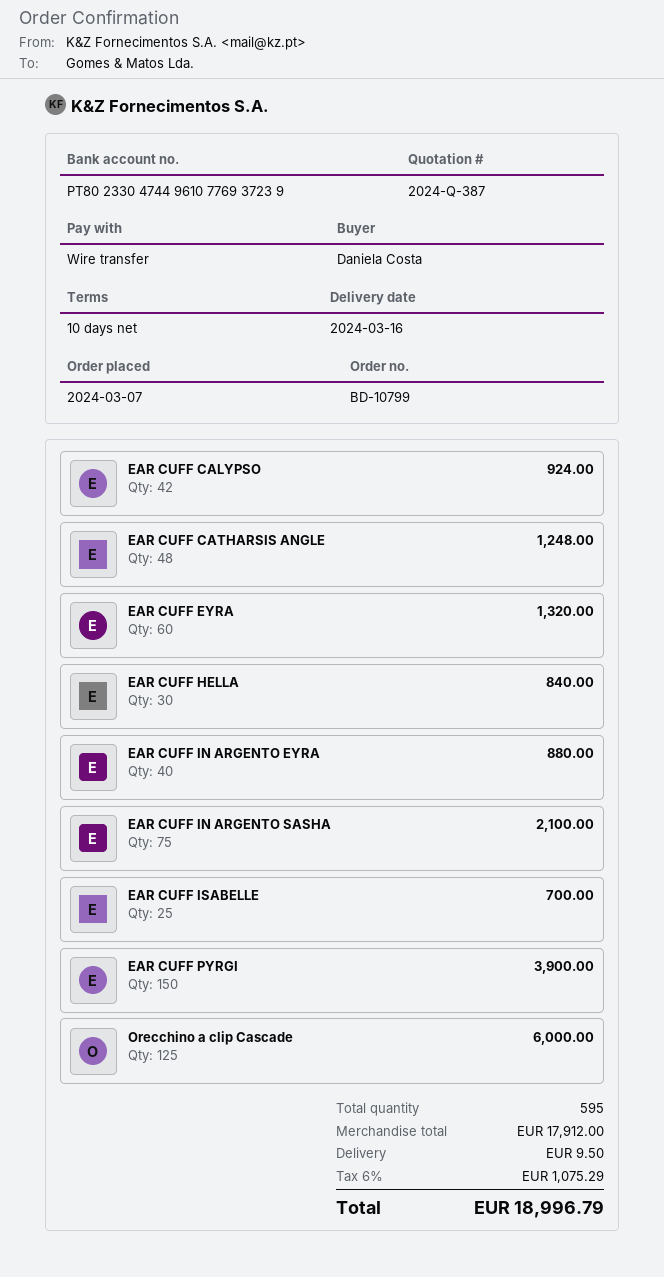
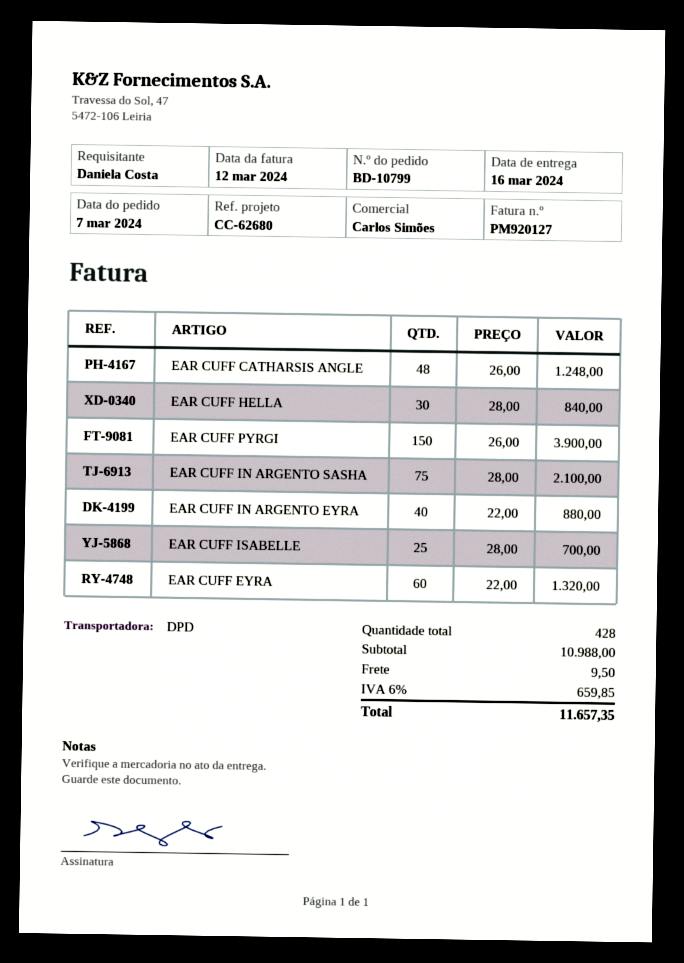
EAR CUFF CALYPSO: 42 for 924.00 -> none
Orecchino a clip Cascade: 125 for 6000.00 -> none
total quantity: 595 -> 428
subtotal: 17912.00 -> 10988.00
tax: 6% = 1075.29 -> 6% = 659.85
total: 18996.79 -> 11657.35

